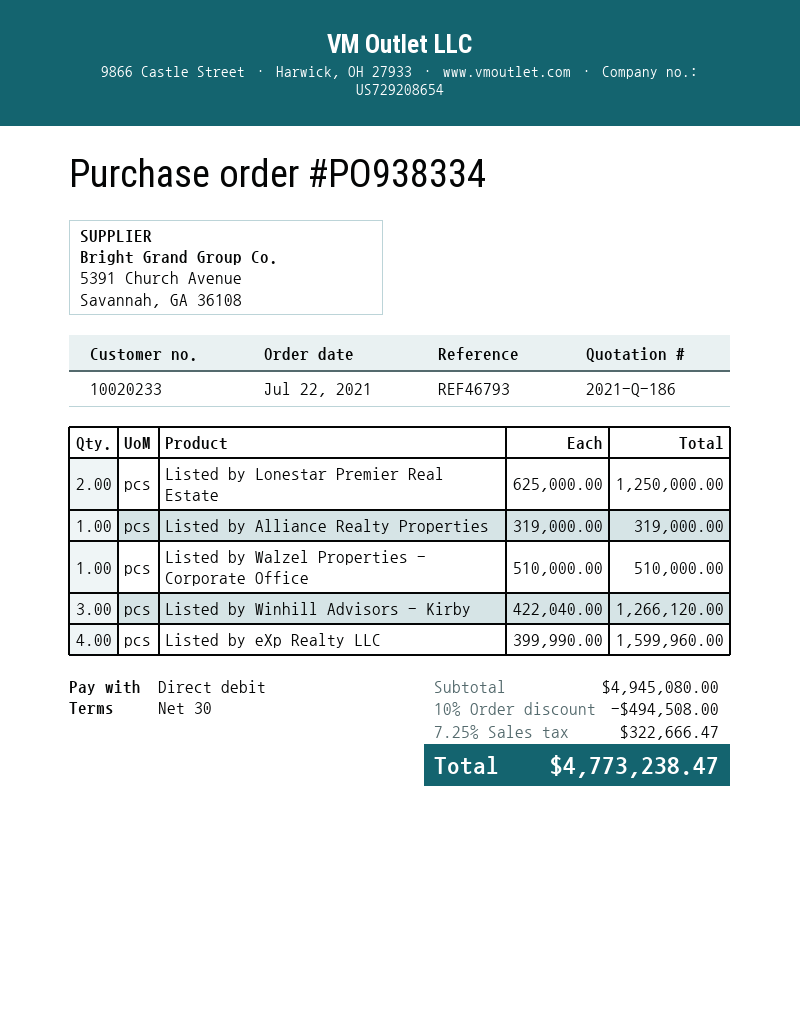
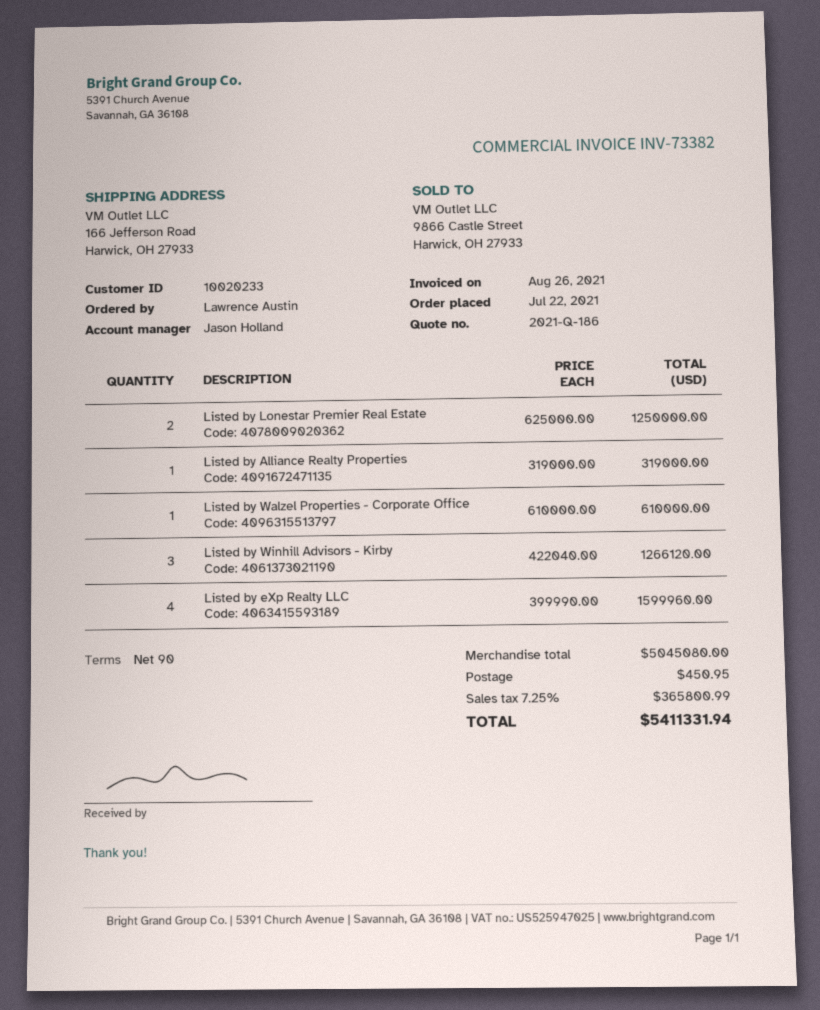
payment terms: 30 days -> 90 days
Listed by Walzel Properties - Corporate Office: 1 x 510000.00 = 510000.00 -> 1 x 610000.00 = 610000.00
subtotal: 4945080.00 -> 5045080.00
discount: 10% = 494508.00 -> none
shipping: none -> 450.95
tax: 7.25% = 322666.47 -> 7.25% = 365800.99
total: 4773238.47 -> 5411331.94

